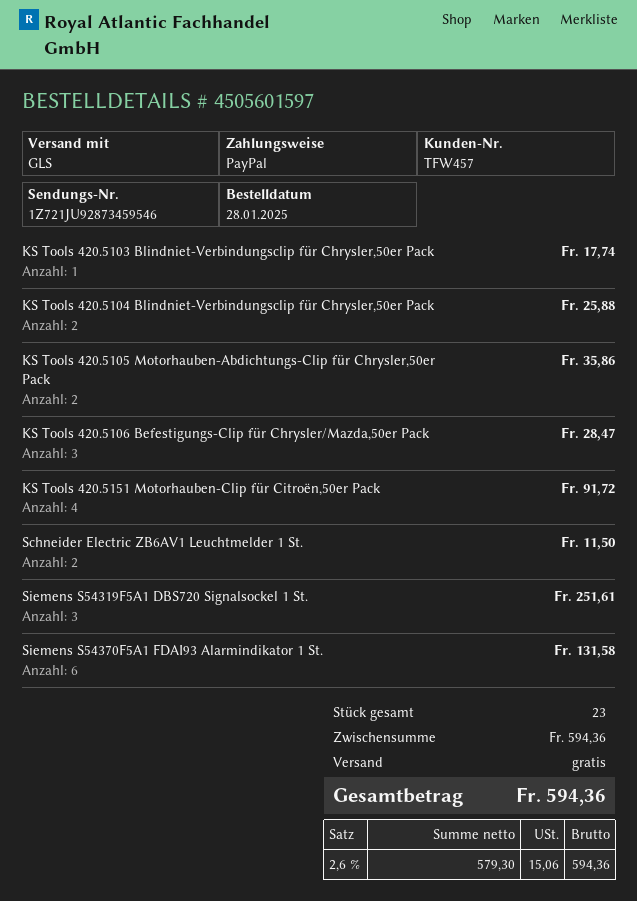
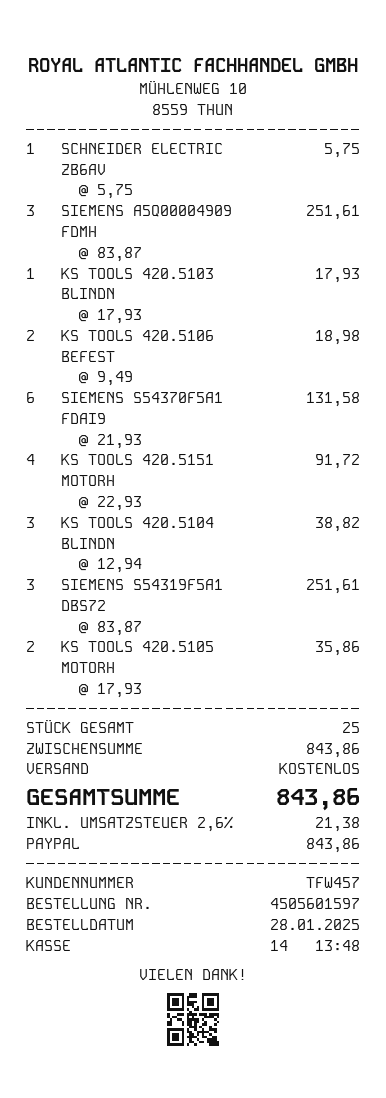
KS Tools 420.5103 Blindniet-Verbindungsclip für Chrysler,50er Pack: 1 for 17.74 -> 1 for 17.93
KS Tools 420.5104 Blindniet-Verbindungsclip für Chrysler,50er Pack: 2 for 25.88 -> 3 for 38.82
KS Tools 420.5106 Befestigungs-Clip für Chrysler/Mazda,50er Pack: 3 for 28.47 -> 2 for 18.98
Schneider Electric ZB6AV1 Leuchtmelder 1 St.: 2 for 11.50 -> 1 for 5.75
SIEMENS A5Q00004909 FDMH: none -> 3 for 251.61
total quantity: 23 -> 25
subtotal: 594.36 -> 843.86
tax: 2.6% = 15.06 -> 2.6% = 21.38
total: 594.36 -> 843.86

